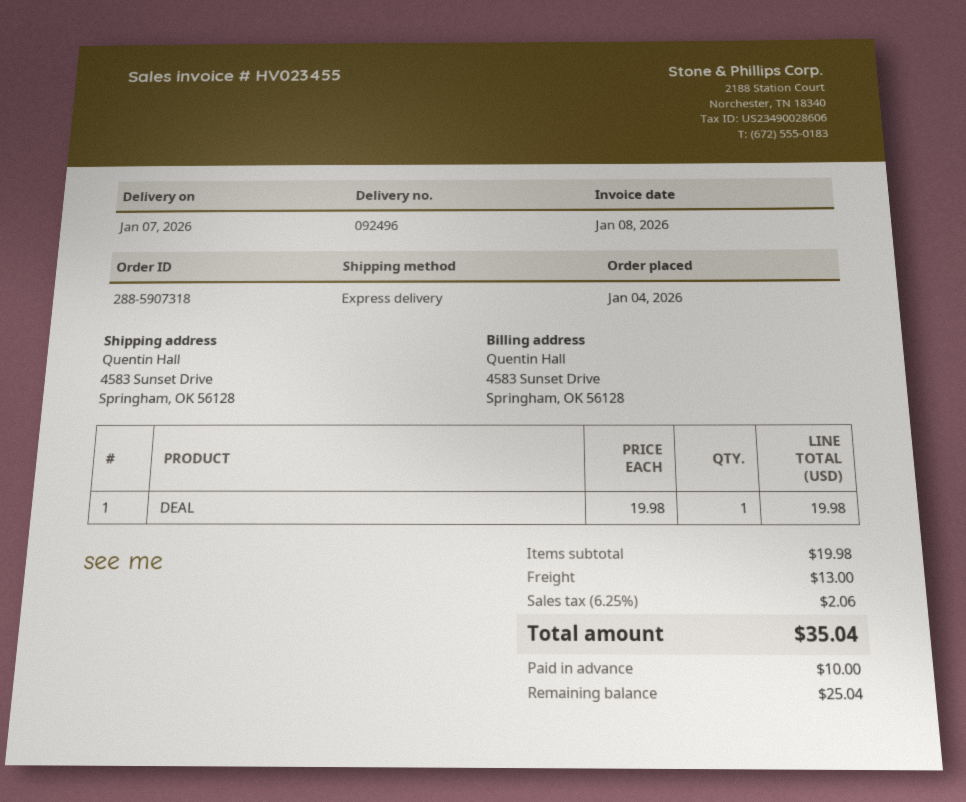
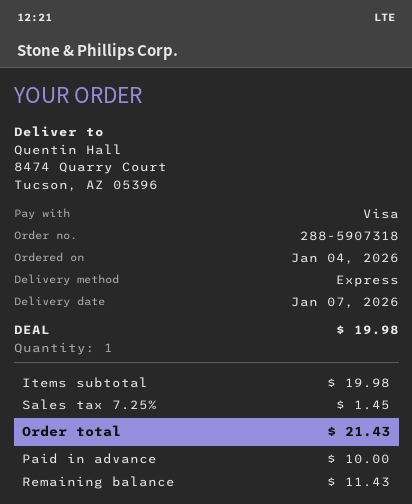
ship to: 4583 Sunset Drive, Springham, OK 56128 -> 8474 Quarry Court, Tucson, AZ 05396
shipping: 13.00 -> none
tax: 6.25% = 2.06 -> 7.25% = 1.45
total: 35.04 -> 21.43
balance: 25.04 -> 11.43

